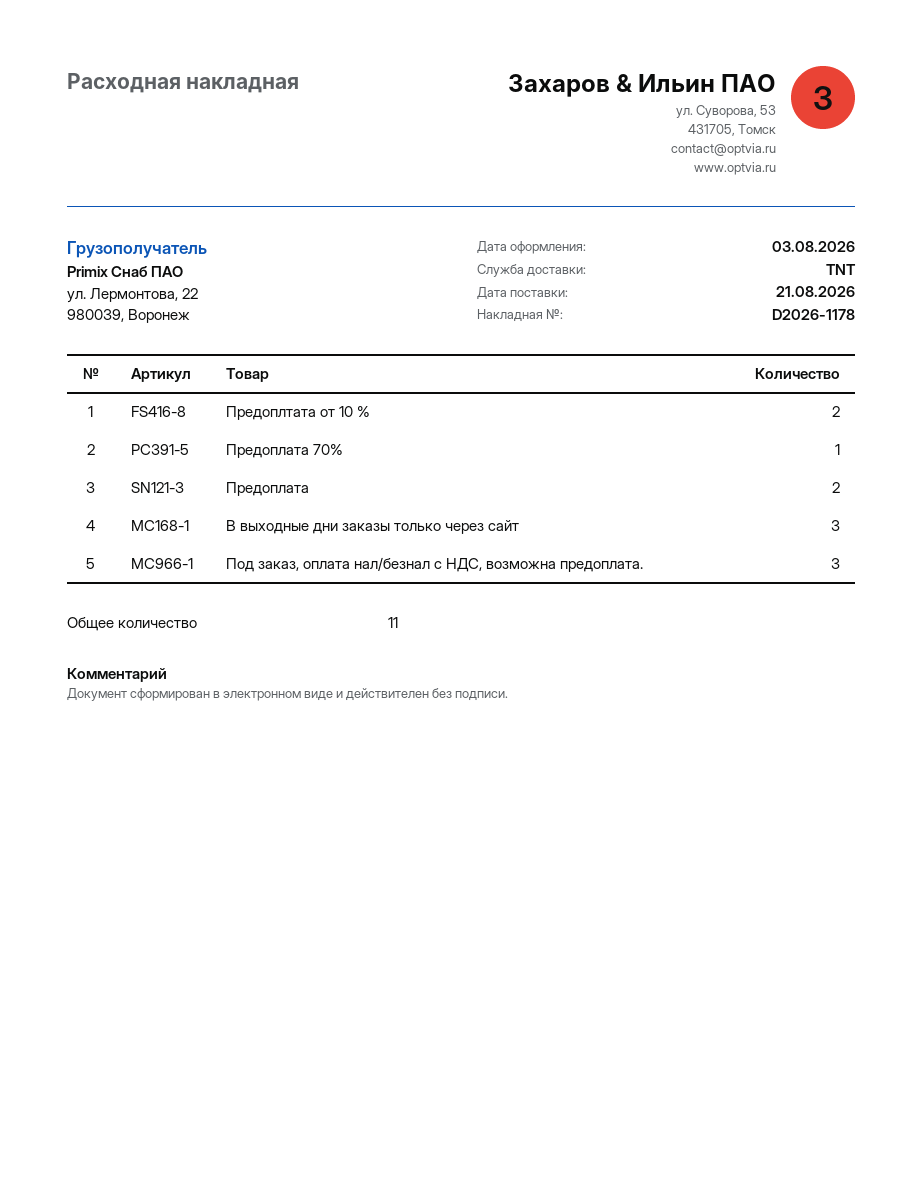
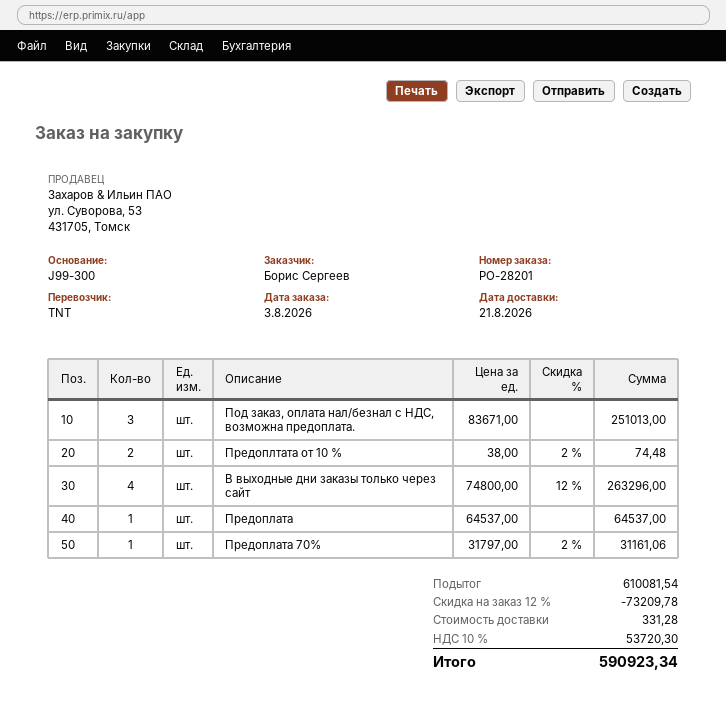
Предоплата: 2 -> 1
В выходные дни заказы только через сайт: 3 -> 4

